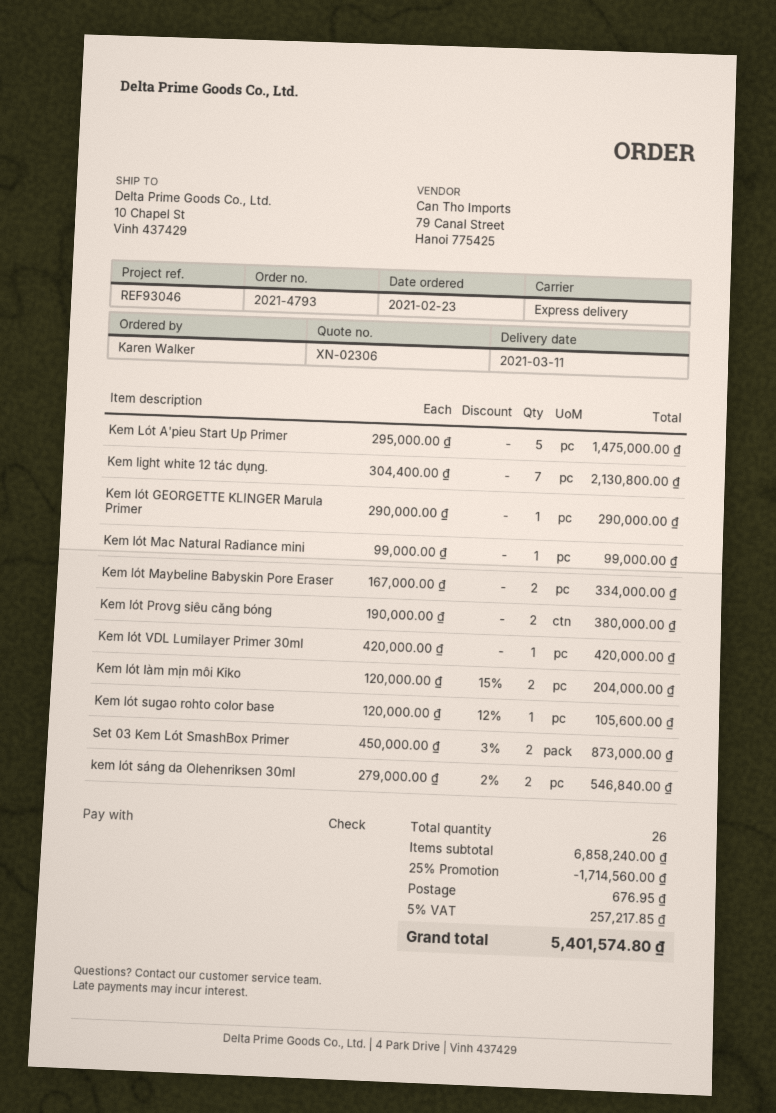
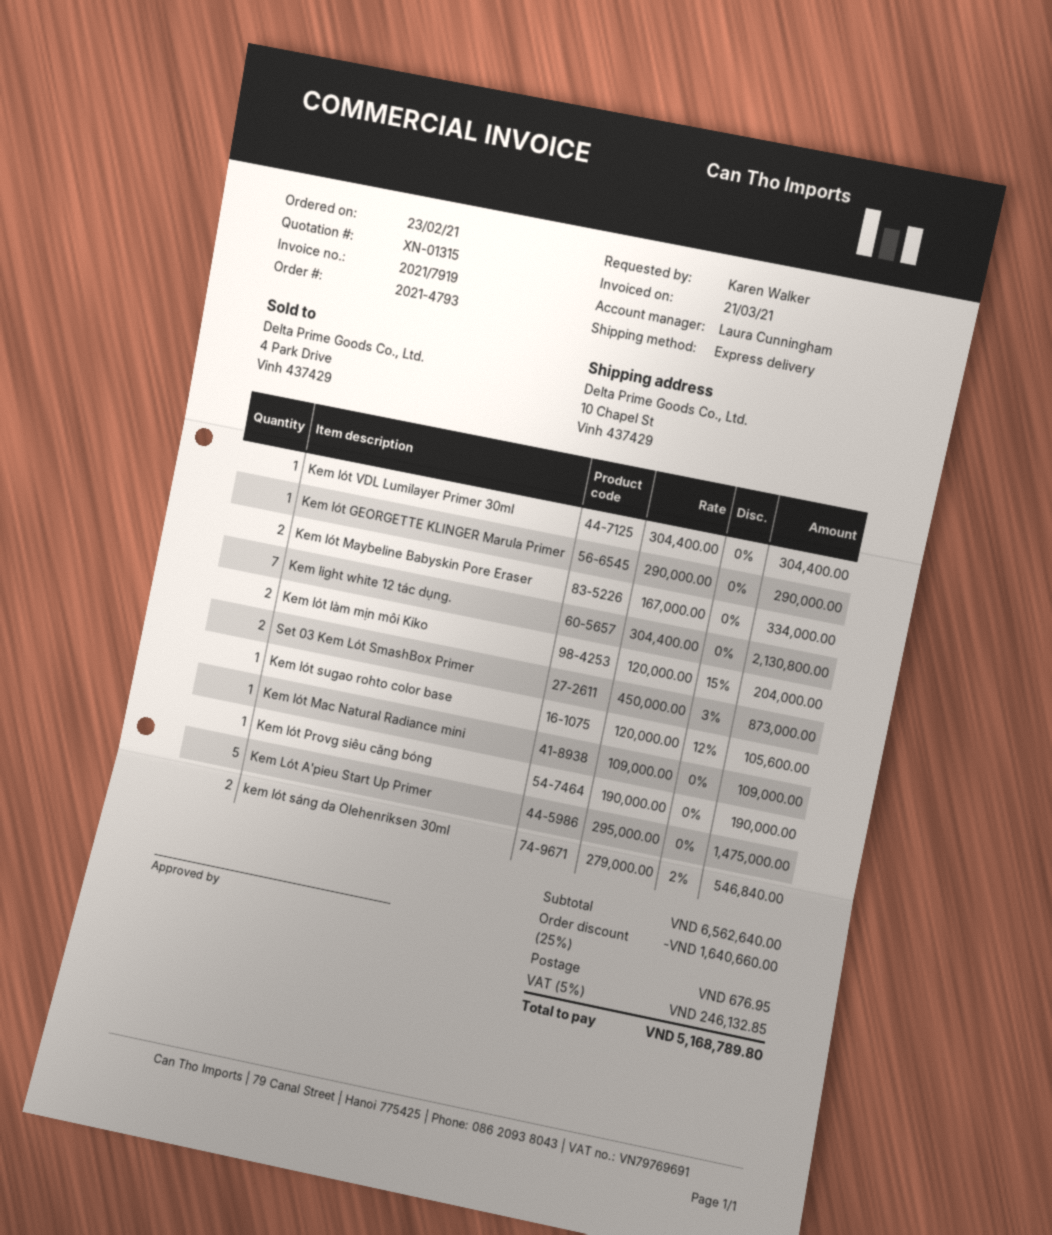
quote number: XN-02306 -> XN-01315
Kem lót Mac Natural Radiance mini: 1 x 99000.00 = 99000.00 -> 1 x 109000.00 = 109000.00
Kem lót Provg siêu căng bóng: 2 x 190000.00 = 380000.00 -> 1 x 190000.00 = 190000.00
Kem lót VDL Lumilayer Primer 30ml: 1 x 420000.00 = 420000.00 -> 1 x 304400.00 = 304400.00
subtotal: 6858240.00 -> 6562640.00
discount: 25% = 1714560.00 -> 25% = 1640660.00
tax: 5% = 257217.85 -> 5% = 246132.85
total: 5401574.80 -> 5168789.80

